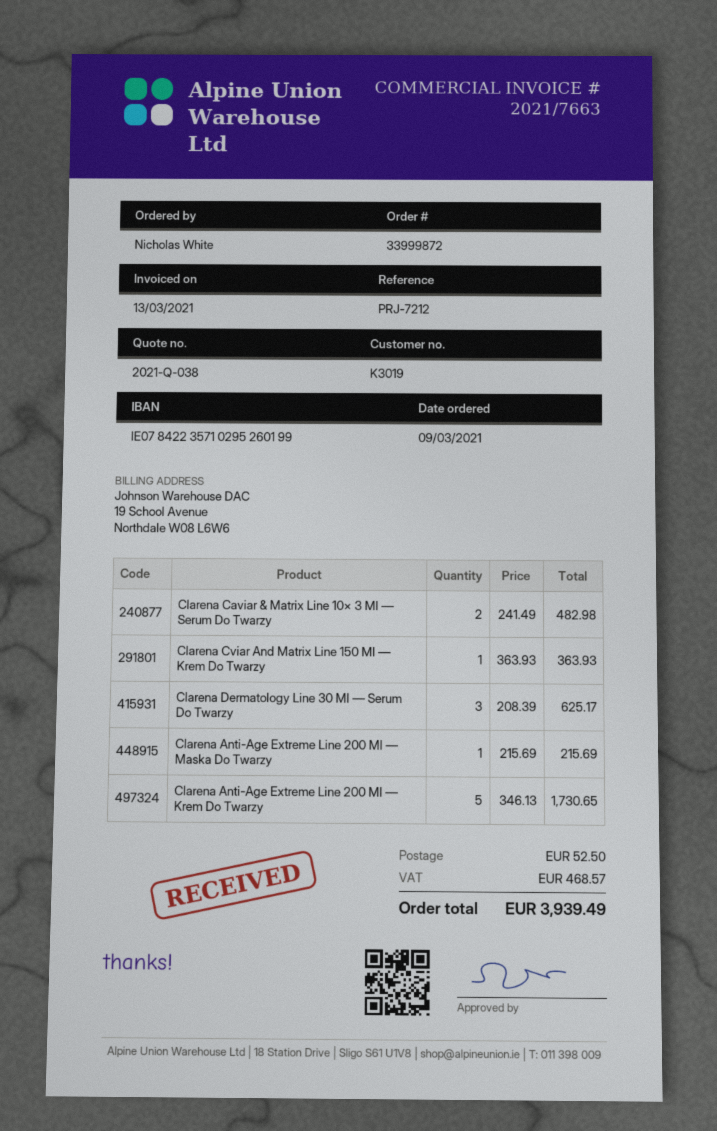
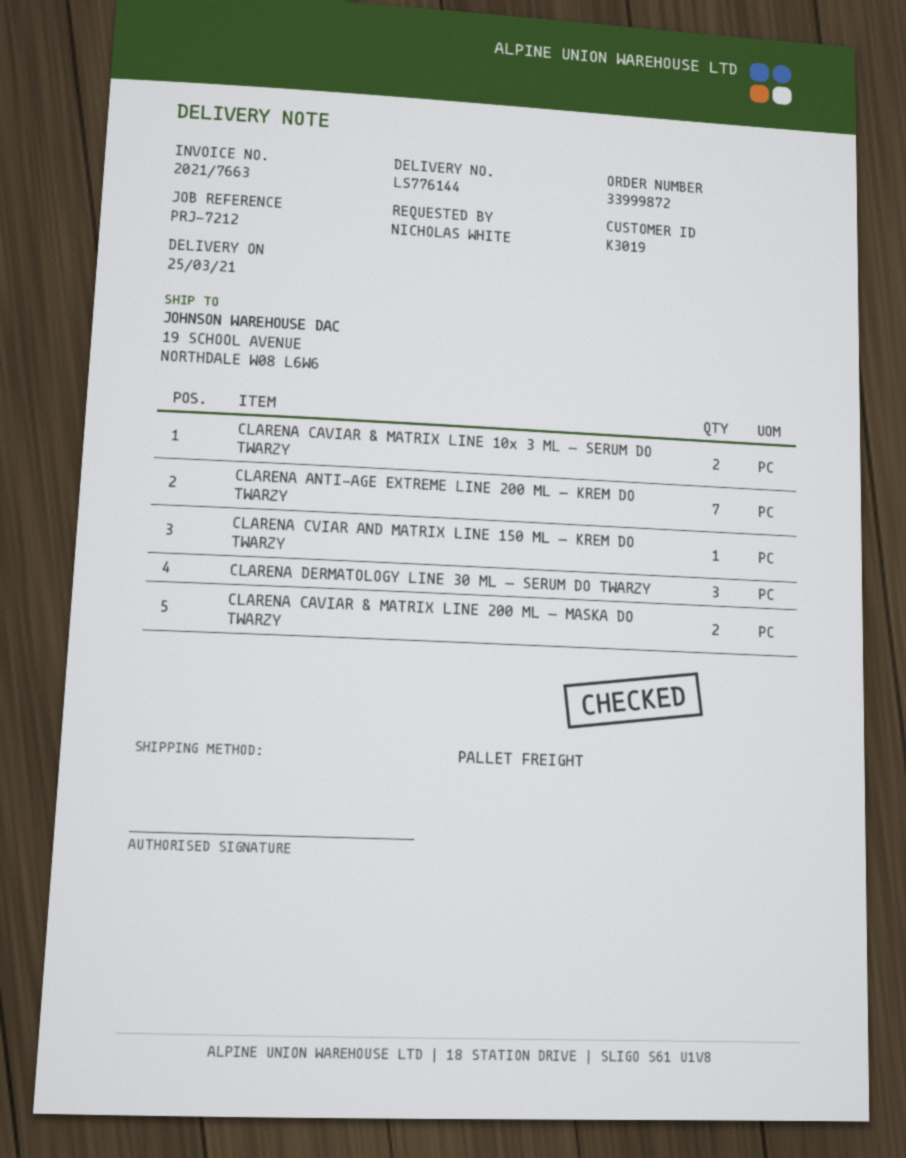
Clarena Anti-Age Extreme Line 200 Ml — Maska Do Twarzy: 1 -> none
Clarena Anti-Age Extreme Line 200 Ml — Krem Do Twarzy: 5 -> 7
CLARENA CAVIAR & MATRIX LINE 200 ML — MASKA DO TWARZY: none -> 2

